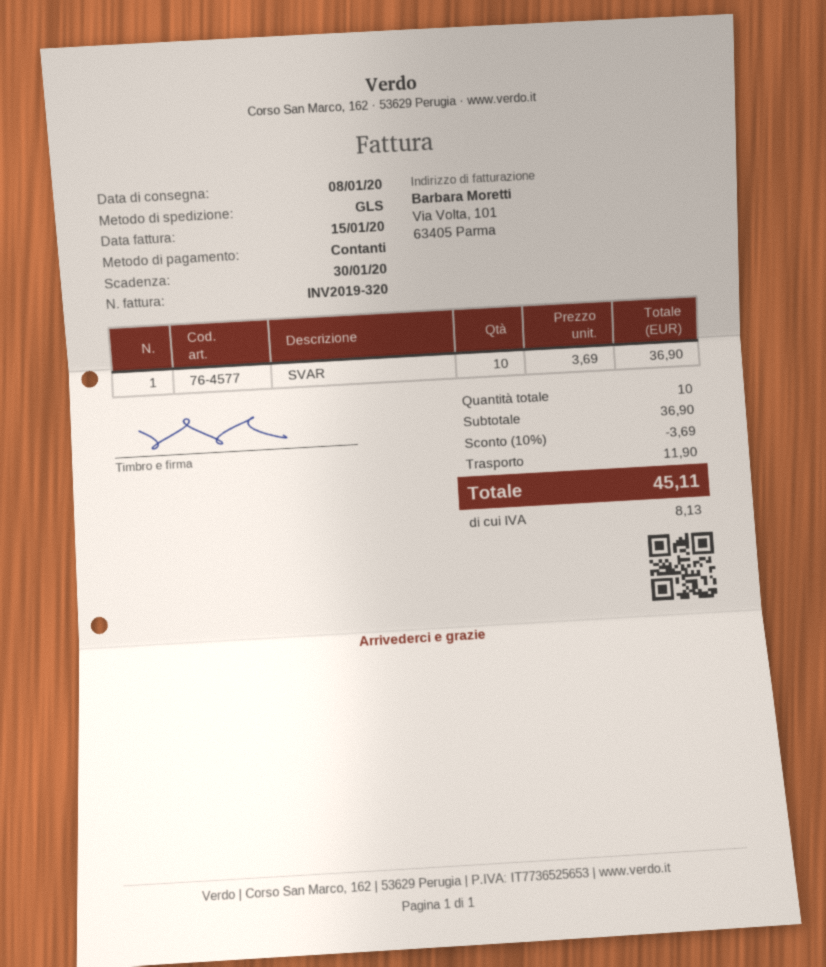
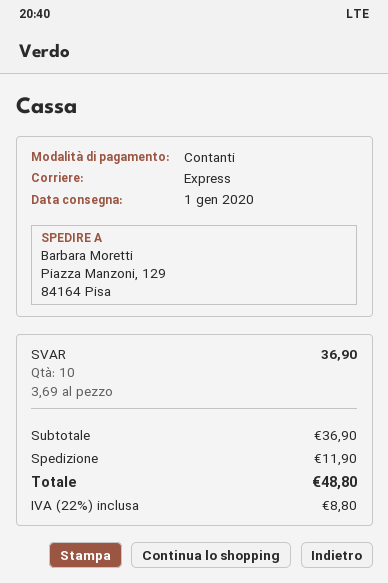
delivery date: 2020-01-08 -> 2020-01-01
shipping method: GLS -> express
discount: 10% = 3.69 -> none
tax: 8.13 -> 8.80
total: 45.11 -> 48.80

